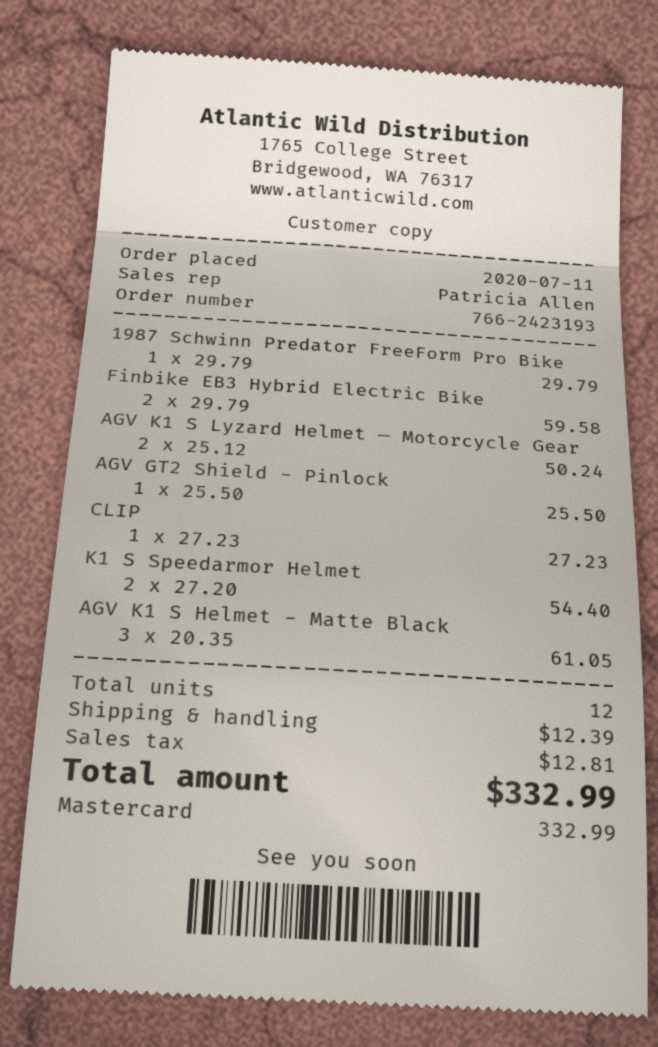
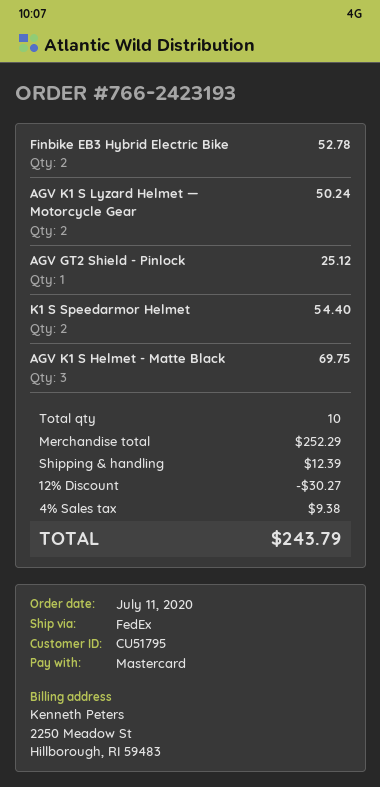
1987 Schwinn Predator FreeForm Pro Bike: 1 for 29.79 -> none
Finbike EB3 Hybrid Electric Bike: 2 for 59.58 -> 2 for 52.78
AGV GT2 Shield - Pinlock: 1 for 25.50 -> 1 for 25.12
CLIP: 1 for 27.23 -> none
AGV K1 S Helmet - Matte Black: 3 for 61.05 -> 3 for 69.75
total quantity: 12 -> 10
discount: none -> 12% = 30.27
tax: 12.81 -> 9.38
total: 332.99 -> 243.79

